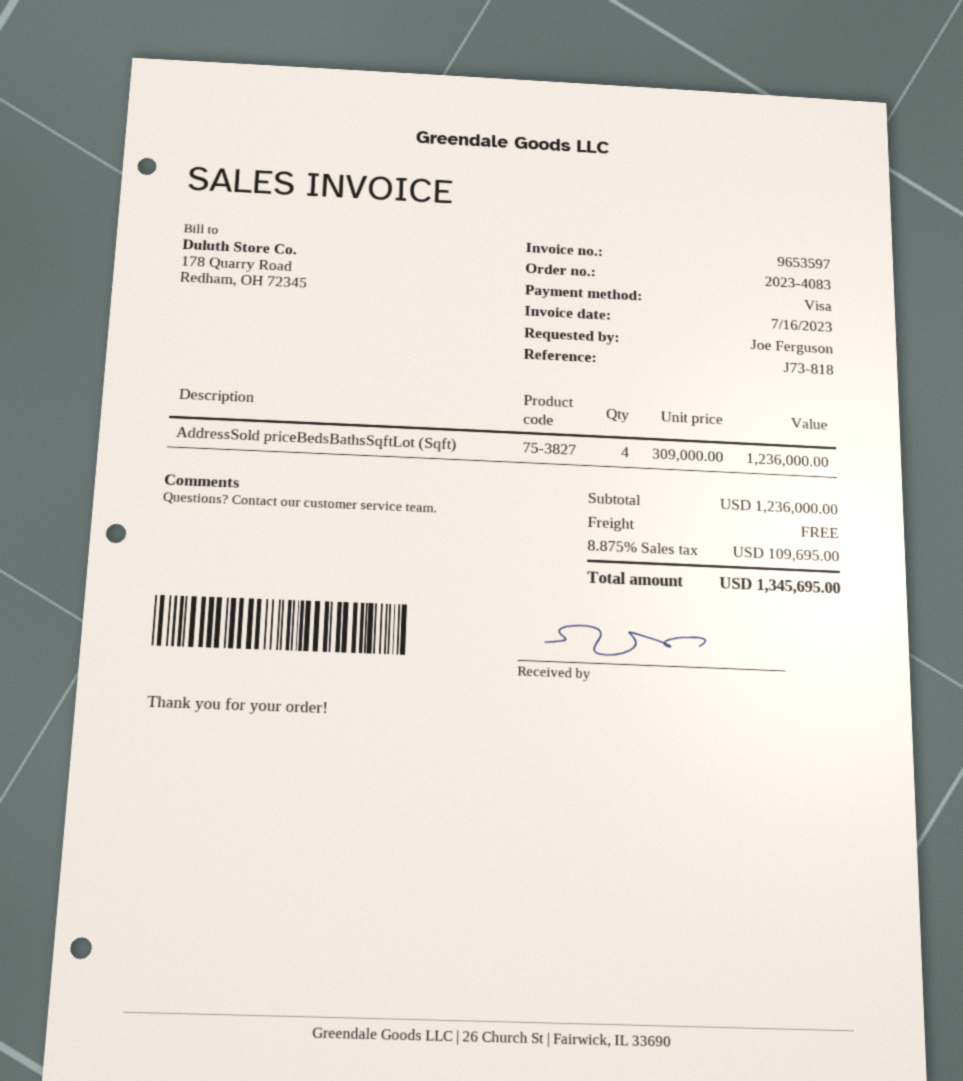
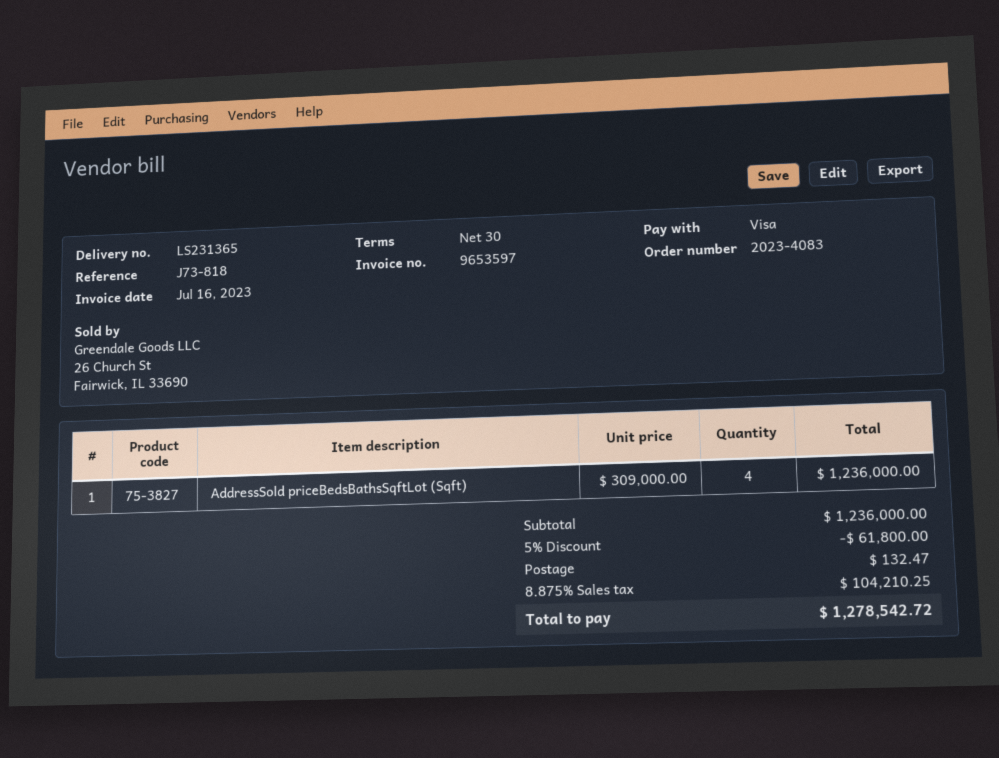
discount: none -> 5% = 61800.00
shipping: 0.00 -> 132.47
tax: 8.875% = 109695.00 -> 8.875% = 104210.25
total: 1345695.00 -> 1278542.72

